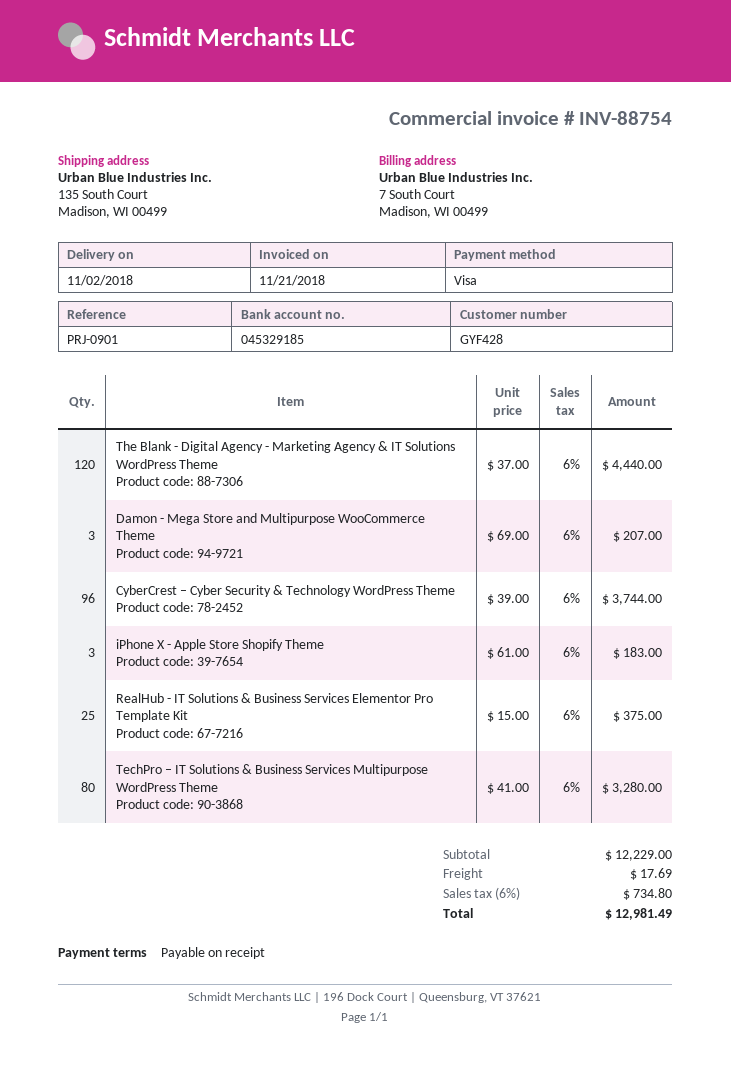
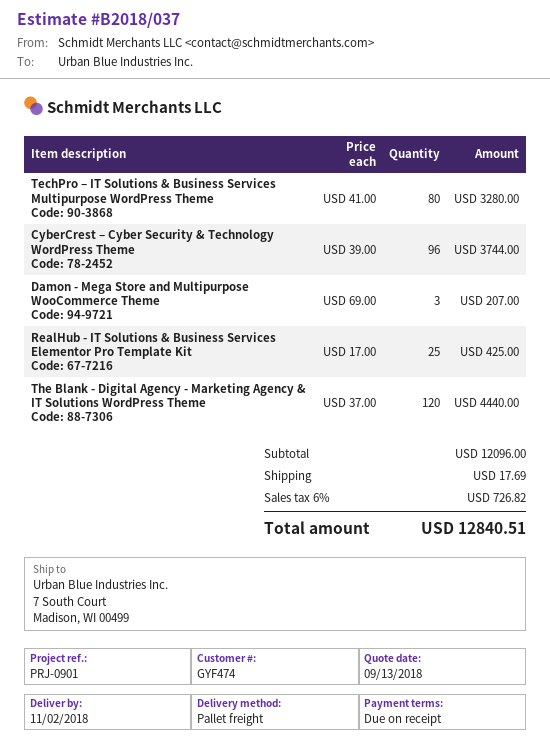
customer number: GYF428 -> GYF474
ship to: 135 South Court, Madison, WI 00499 -> 7 South Court, Madison, WI 00499
iPhone X - Apple Store Shopify Theme: 3 x 61.00 = 183.00 -> none
RealHub - IT Solutions & Business Services Elementor Pro Template Kit: 25 x 15.00 = 375.00 -> 25 x 17.00 = 425.00
subtotal: 12229.00 -> 12096.00
tax: 6% = 734.80 -> 6% = 726.82
total: 12981.49 -> 12840.51

